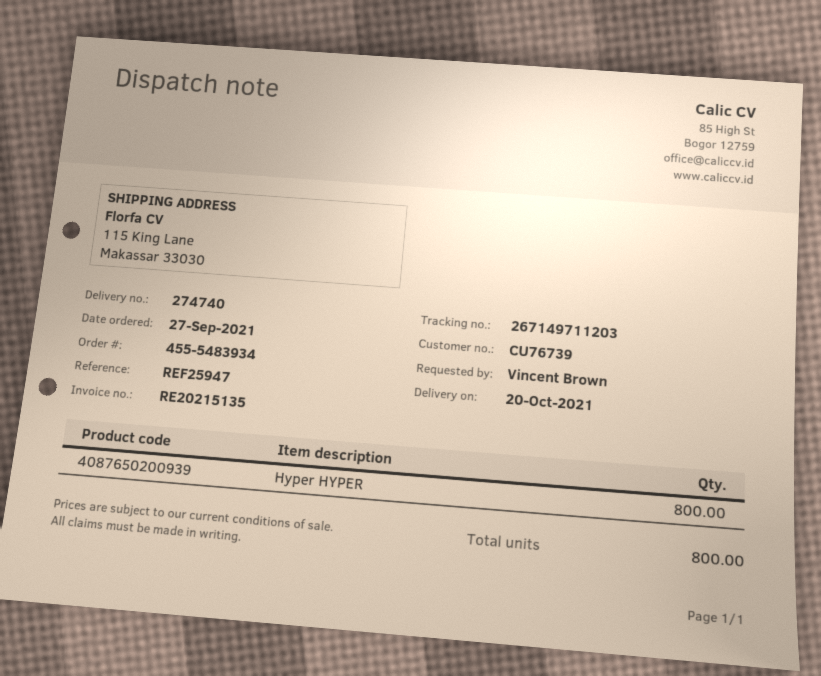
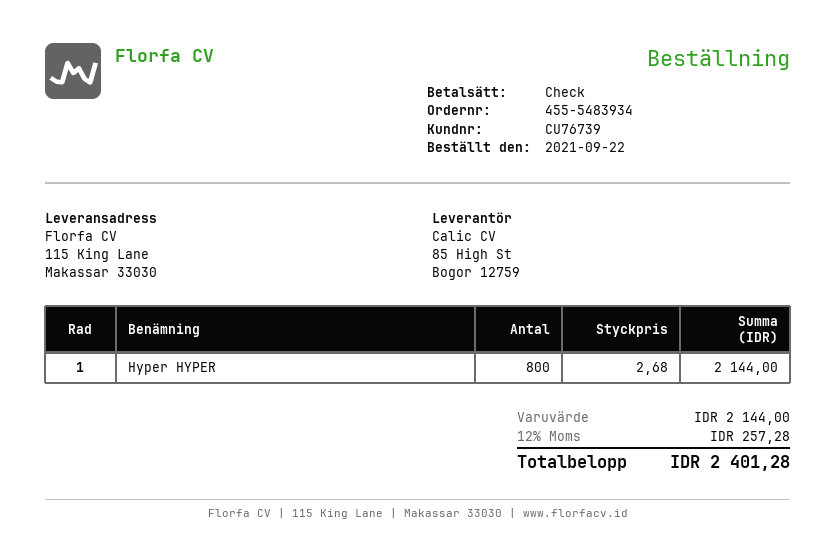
order date: 2021-09-27 -> 2021-09-22

